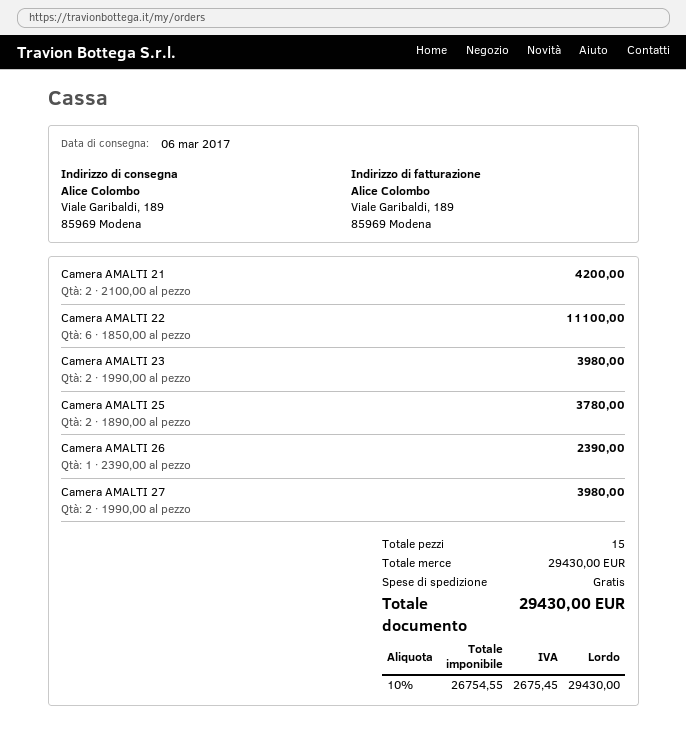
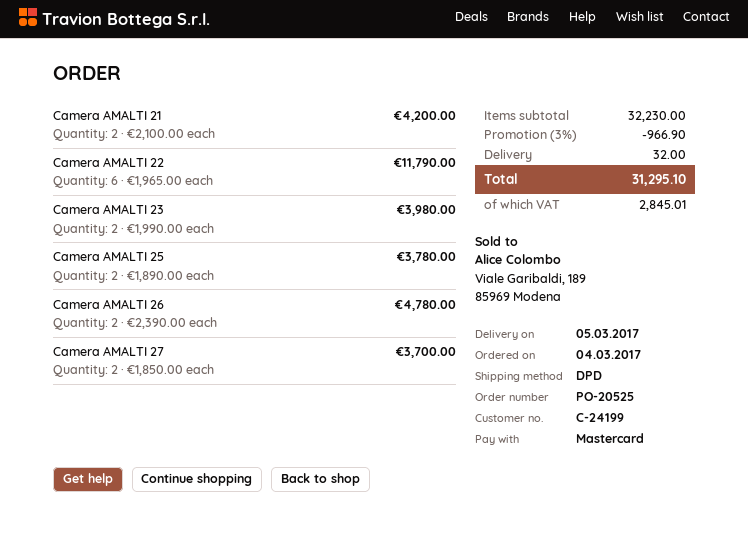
delivery date: 2017-03-06 -> 2017-03-05
Camera AMALTI 22: 6 x 1850.00 = 11100.00 -> 6 x 1965.00 = 11790.00
Camera AMALTI 26: 1 x 2390.00 = 2390.00 -> 2 x 2390.00 = 4780.00
Camera AMALTI 27: 2 x 1990.00 = 3980.00 -> 2 x 1850.00 = 3700.00
subtotal: 29430.00 -> 32230.00
discount: none -> 3% = 966.90
shipping: 0.00 -> 32.00
tax: 2675.45 -> 2845.01
total: 29430.00 -> 31295.10

